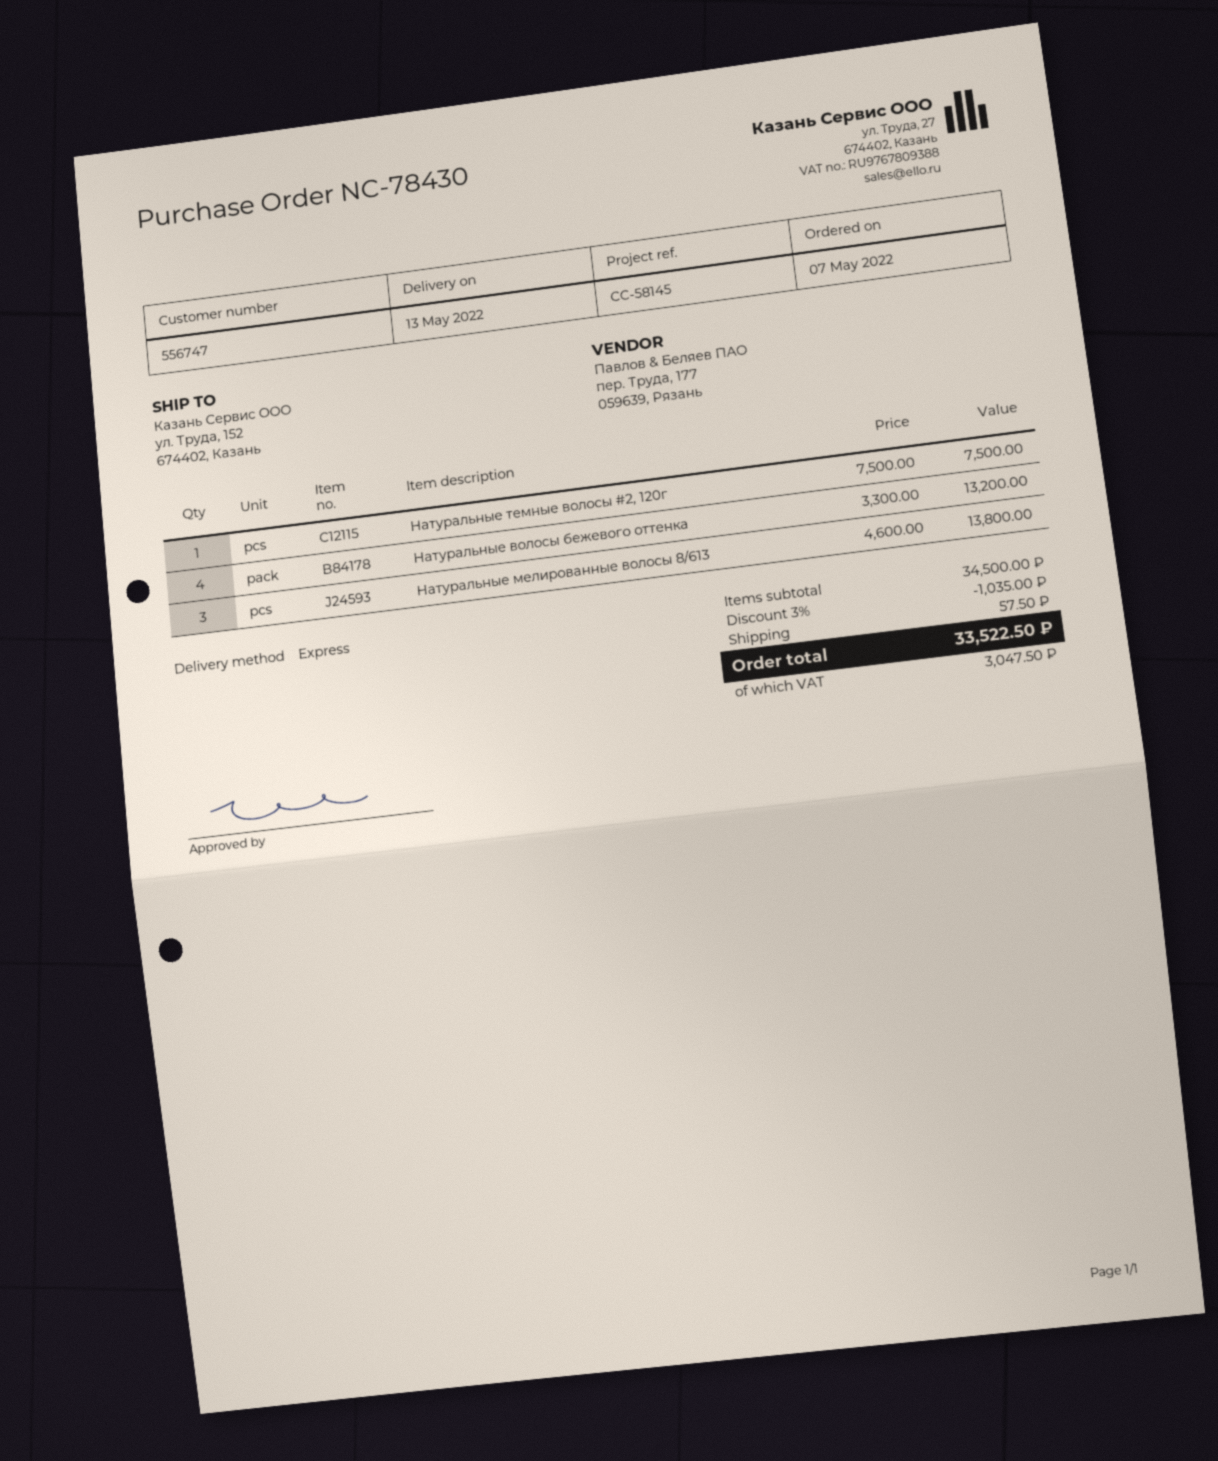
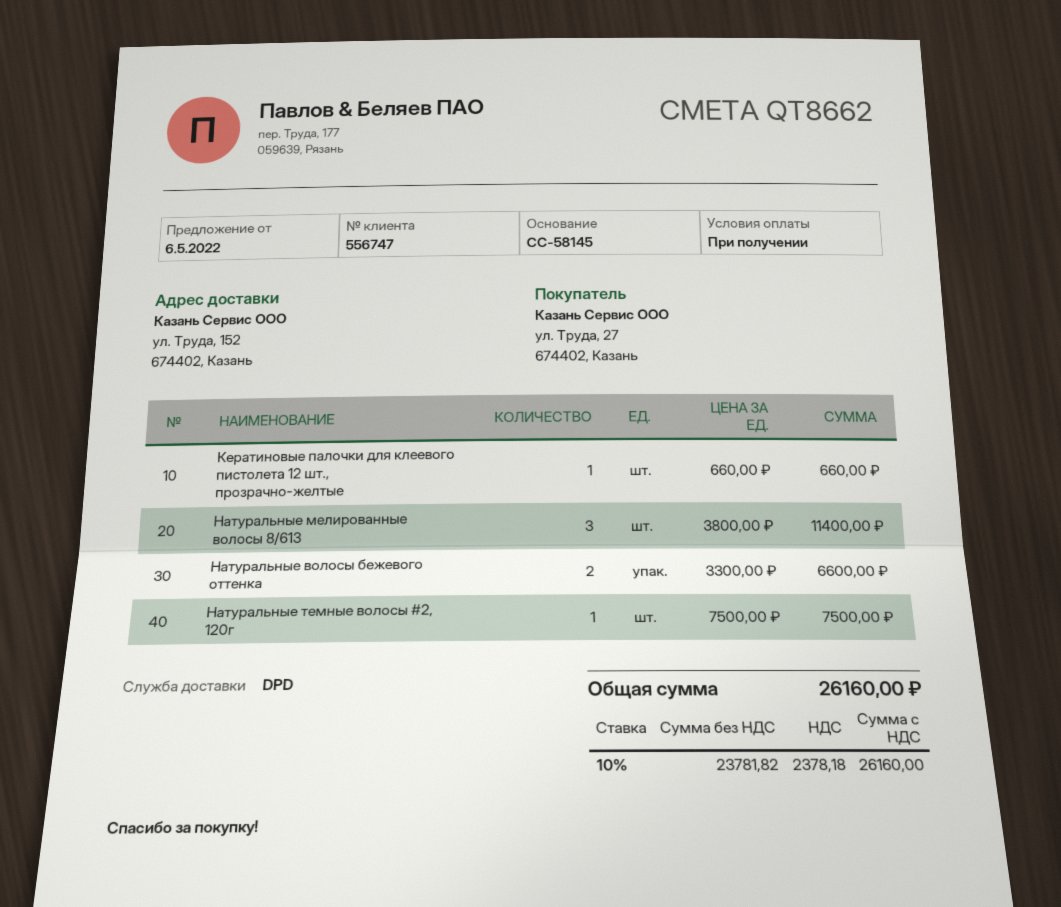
shipping method: express -> DPD
Натуральные волосы бежевого оттенка: 4 x 3300.00 = 13200.00 -> 2 x 3300.00 = 6600.00
Натуральные мелированные волосы 8/613: 3 x 4600.00 = 13800.00 -> 3 x 3800.00 = 11400.00
Кератиновые палочки для клеевого пистолета 12 шт., прозрачно-желтые: none -> 1 x 660.00 = 660.00
discount: 3% = 1035.00 -> none
shipping: 57.50 -> none
tax: 3047.50 -> 2378.18
total: 33522.50 -> 26160.00

